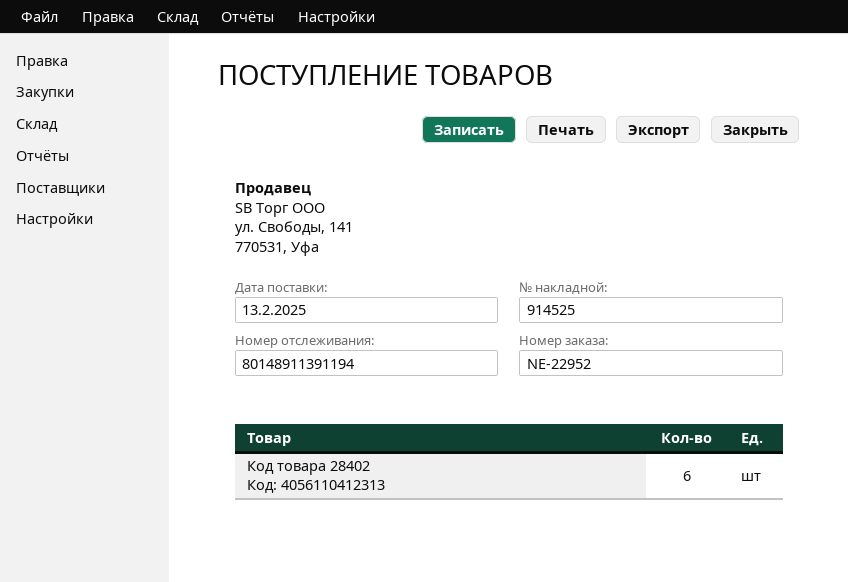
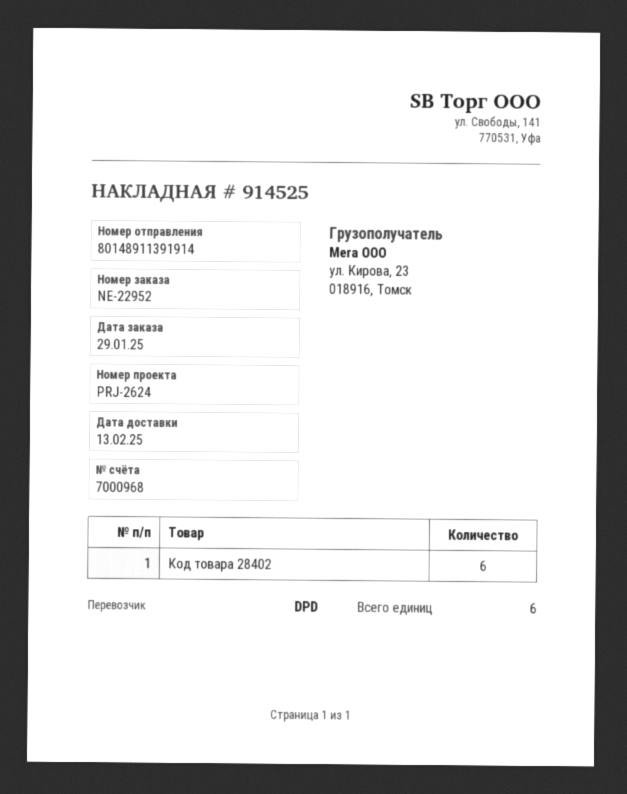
tracking number: 80148911391194 -> 80148911391914

